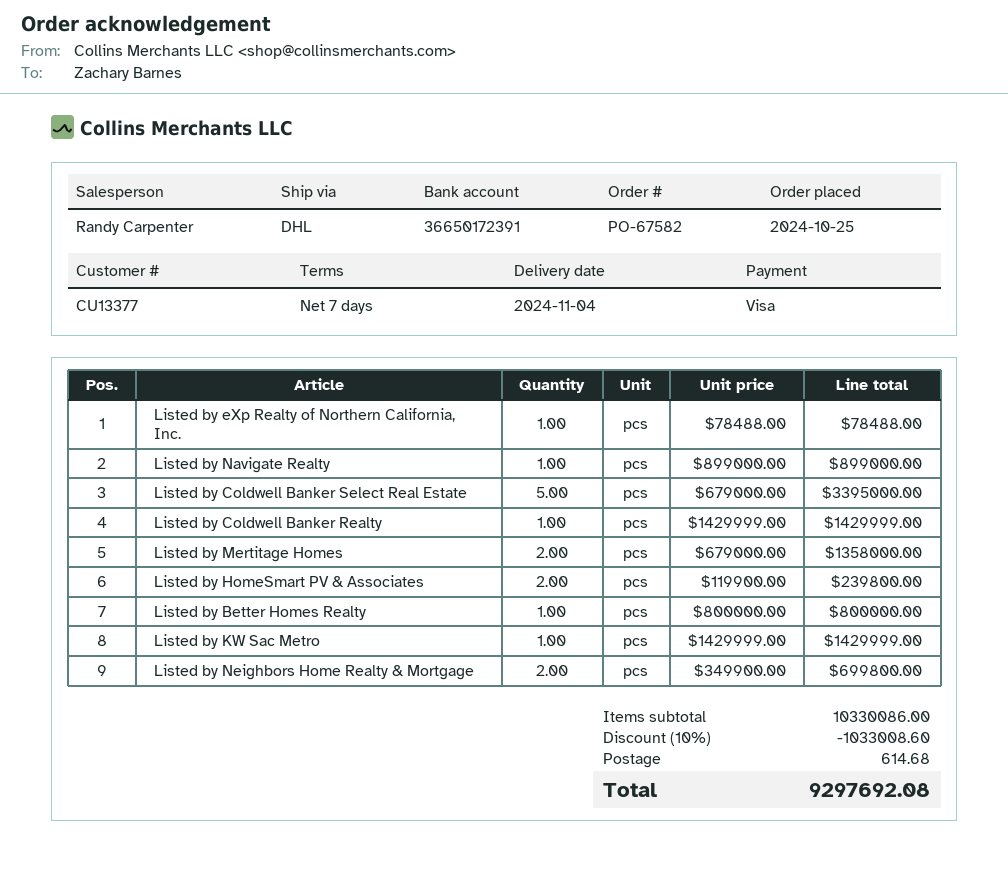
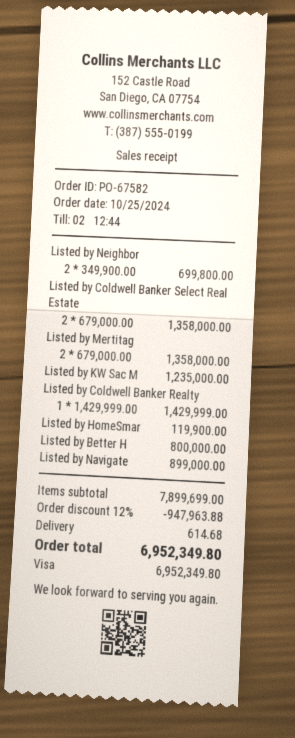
Listed by eXp Realty of Northern California, Inc.: 1 x 78488.00 = 78488.00 -> none
Listed by Coldwell Banker Select Real Estate: 5 x 679000.00 = 3395000.00 -> 2 x 679000.00 = 1358000.00
Listed by HomeSmart PV & Associates: 2 x 119900.00 = 239800.00 -> 1 x 119900.00 = 119900.00
Listed by KW Sac Metro: 1 x 1429999.00 = 1429999.00 -> 1 x 1235000.00 = 1235000.00
subtotal: 10330086.00 -> 7899699.00
discount: 10% = 1033008.60 -> 12% = 947963.88
total: 9297692.08 -> 6952349.80

